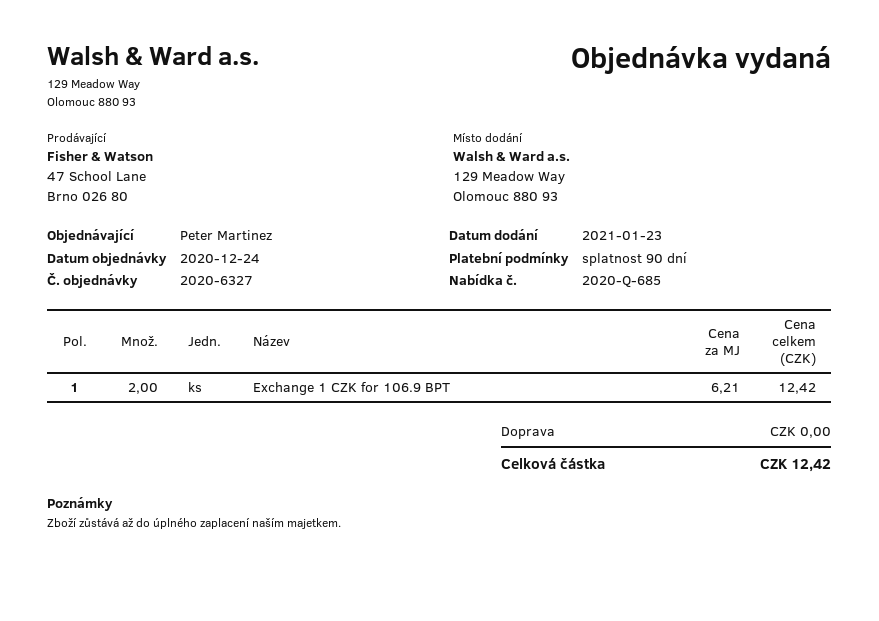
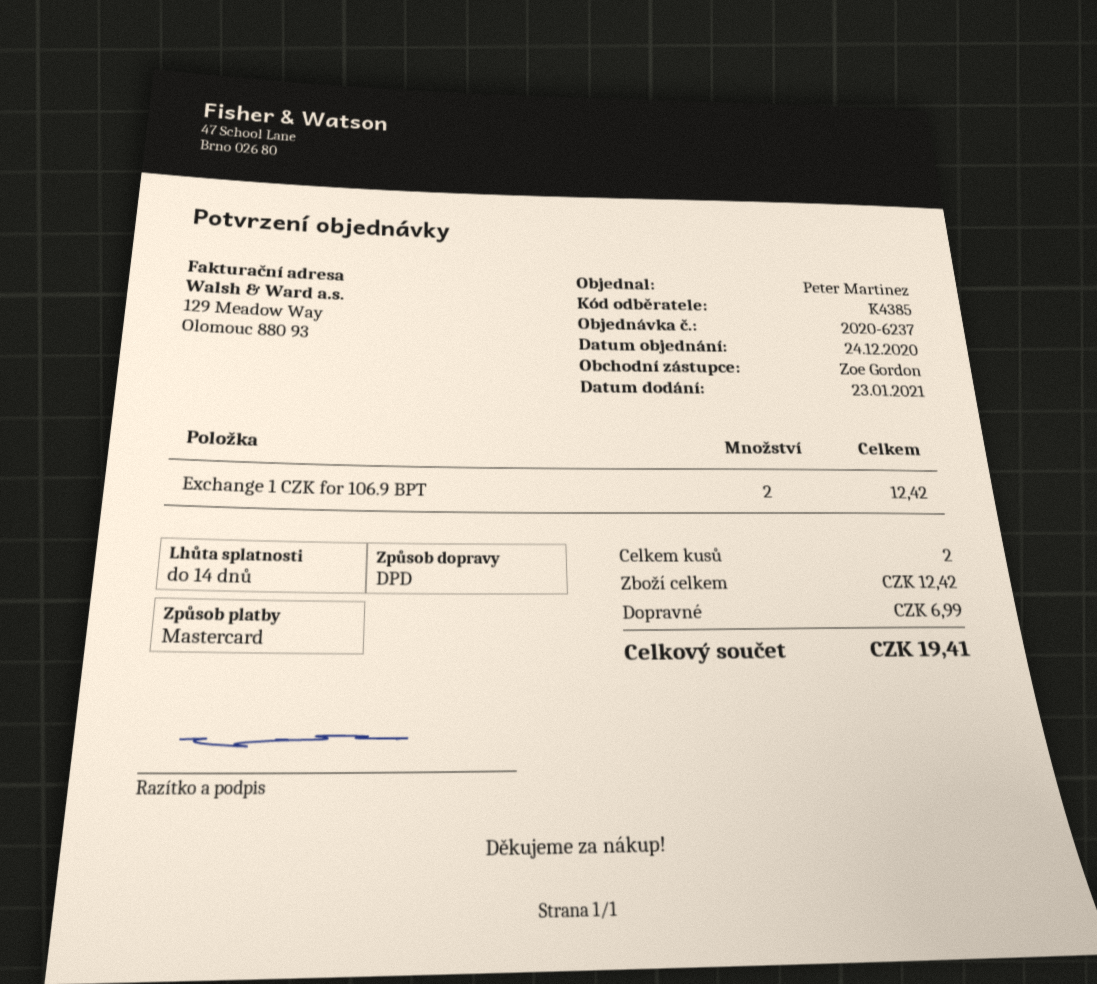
order number: 2020-6327 -> 2020-6237
payment terms: 90 days -> 14 days
shipping: 0.00 -> 6.99
total: 12.42 -> 19.41

